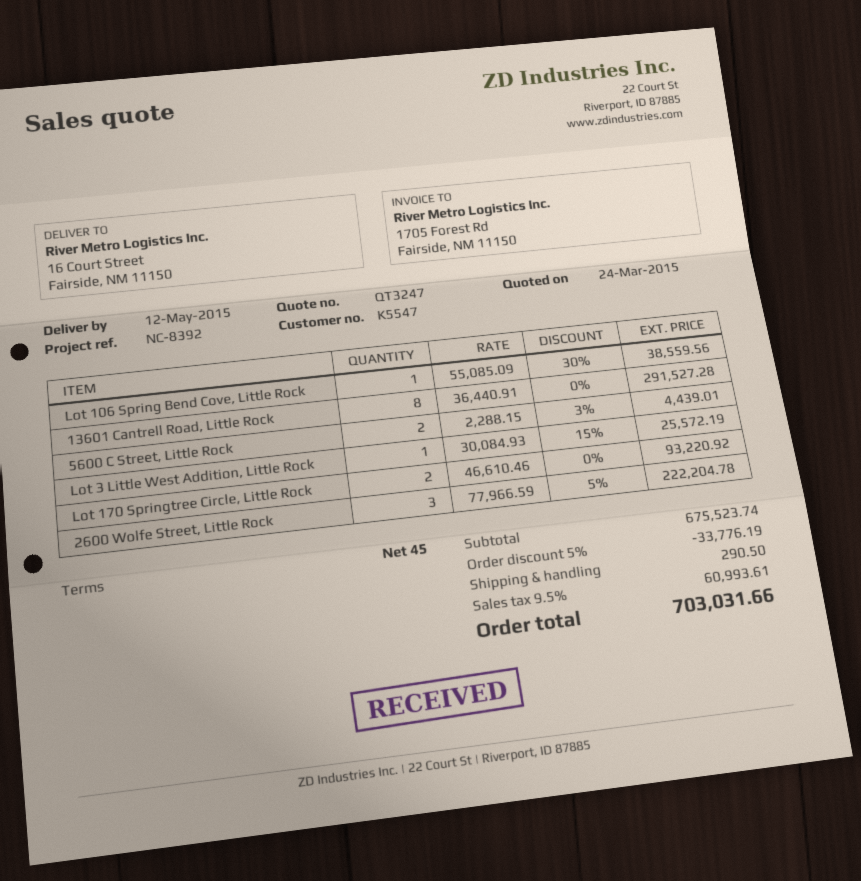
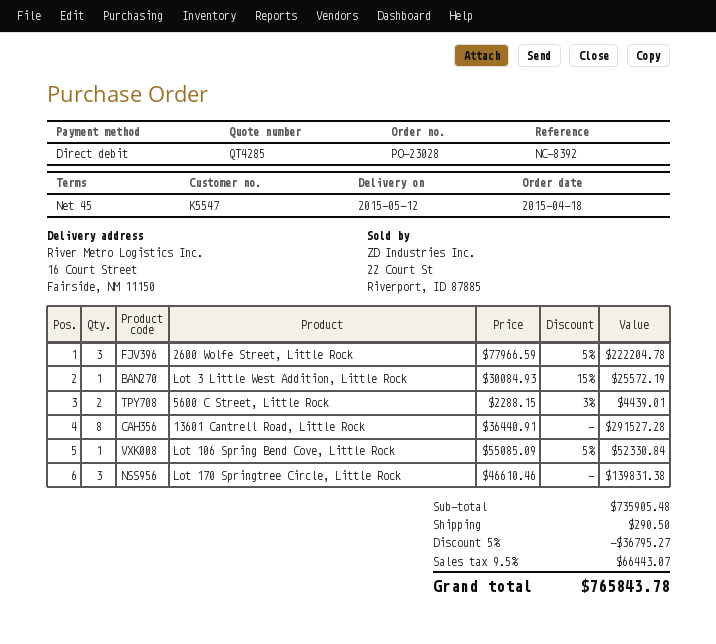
quote number: QT3247 -> QT4285
Lot 106 Spring Bend Cove, Little Rock: 1 x 55085.09 - 30% = 38559.56 -> 1 x 55085.09 - 5% = 52330.84
Lot 170 Springtree Circle, Little Rock: 2 x 46610.46 = 93220.92 -> 3 x 46610.46 = 139831.38
subtotal: 675523.74 -> 735905.48
discount: 5% = 33776.19 -> 5% = 36795.27
tax: 9.5% = 60993.61 -> 9.5% = 66443.07
total: 703031.66 -> 765843.78

